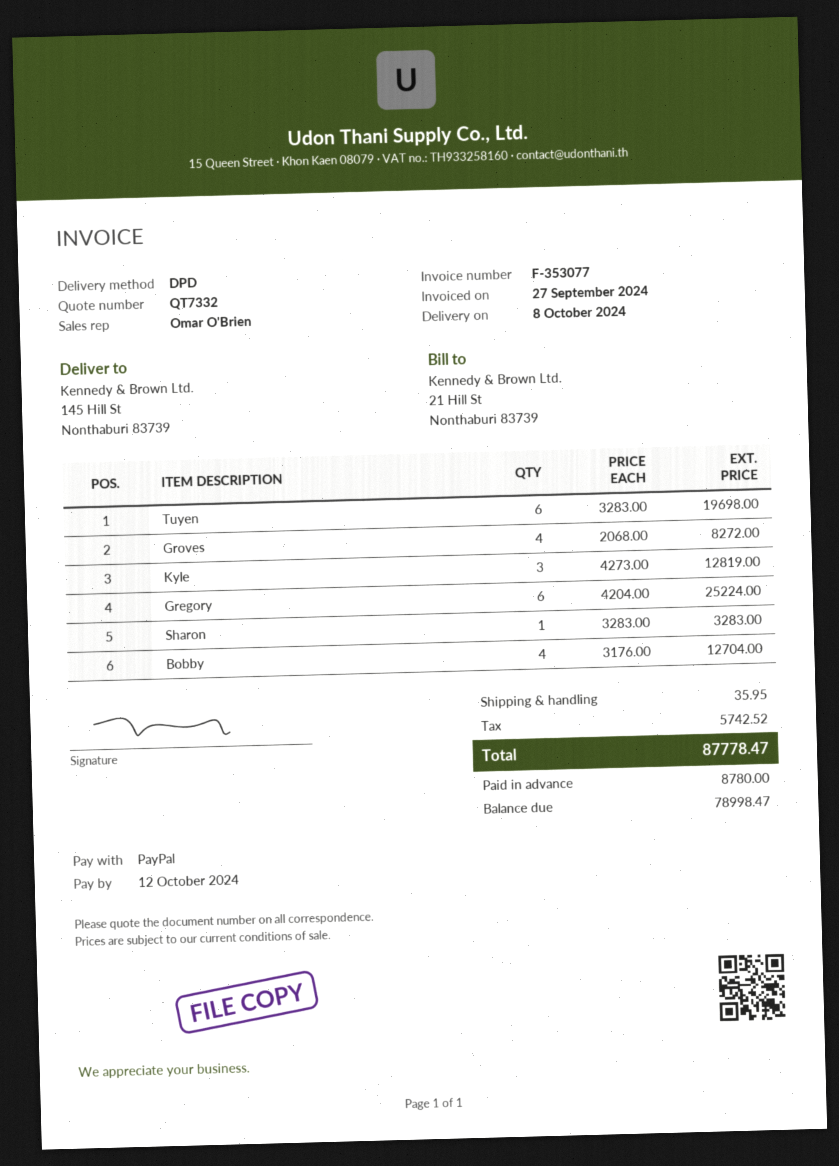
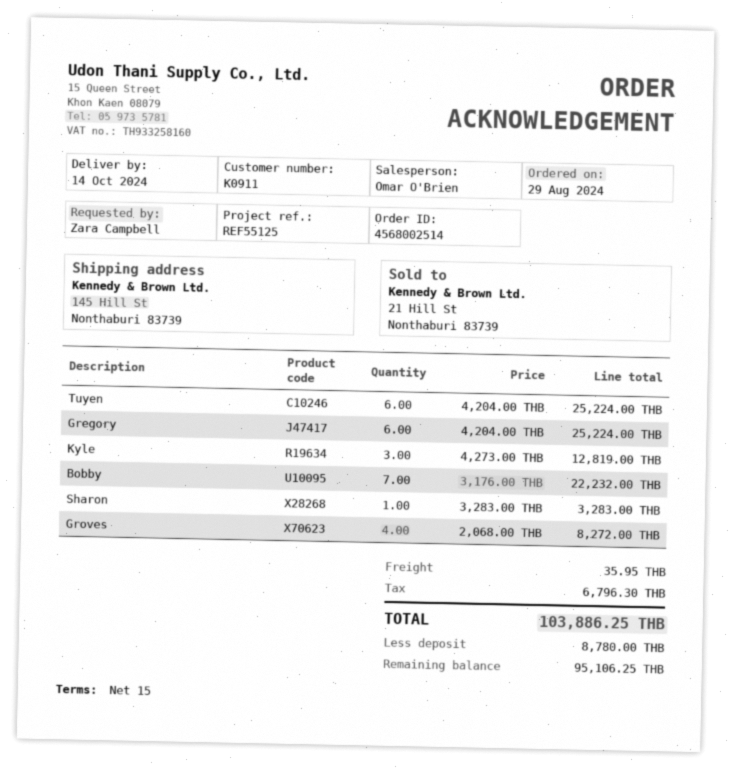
delivery date: 2024-10-08 -> 2024-10-14
Tuyen: 6 x 3283.00 = 19698.00 -> 6 x 4204.00 = 25224.00
Bobby: 4 x 3176.00 = 12704.00 -> 7 x 3176.00 = 22232.00
tax: 5742.52 -> 6796.30
total: 87778.47 -> 103886.25
balance: 78998.47 -> 95106.25

